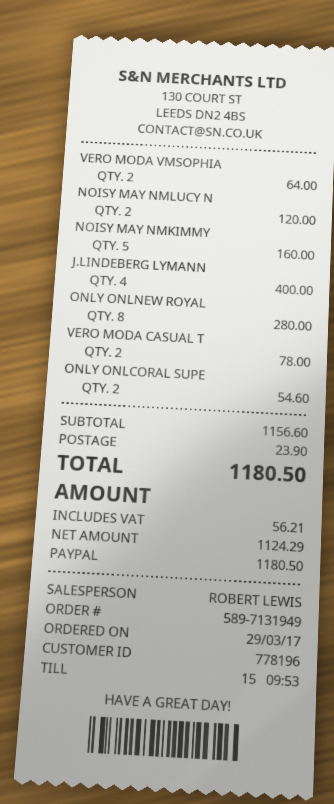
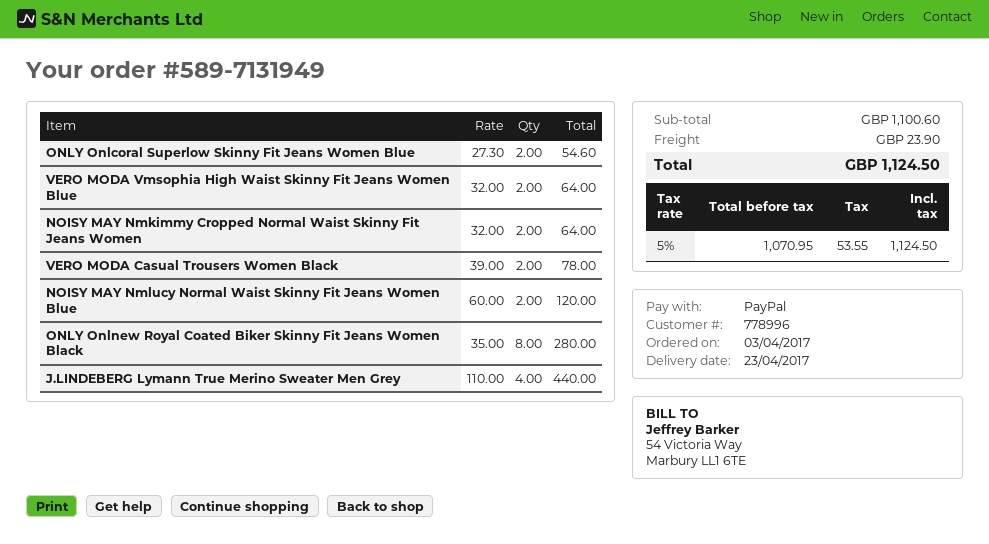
order date: 2017-03-29 -> 2017-04-03
customer number: 778196 -> 778996
NOISY MAY NMKIMMY: 5 for 160.00 -> 2 for 64.00
J.LINDEBERG LYMANN: 4 for 400.00 -> 4 for 440.00
subtotal: 1156.60 -> 1100.60
net: 1124.29 -> 1070.95
tax: 56.21 -> 53.55
total: 1180.50 -> 1124.50

